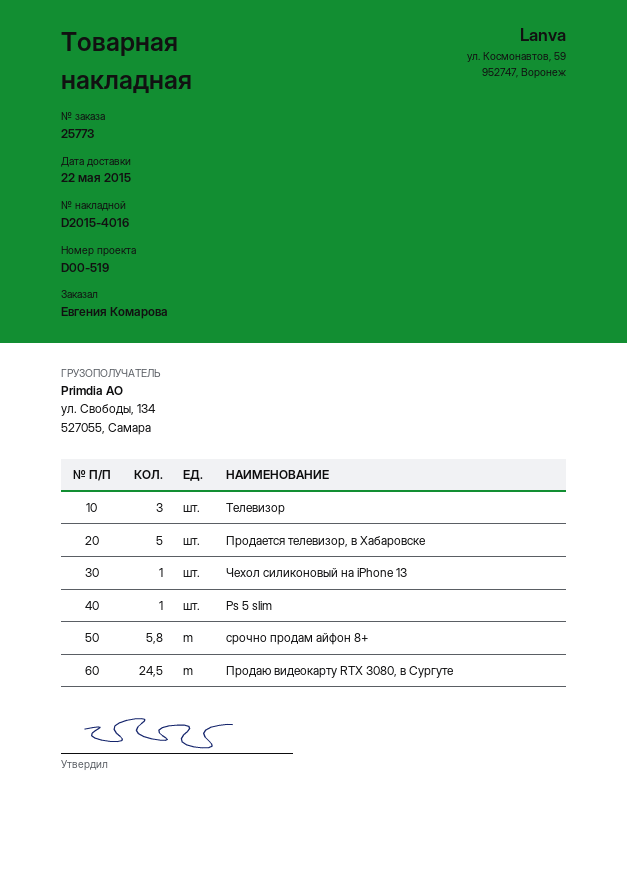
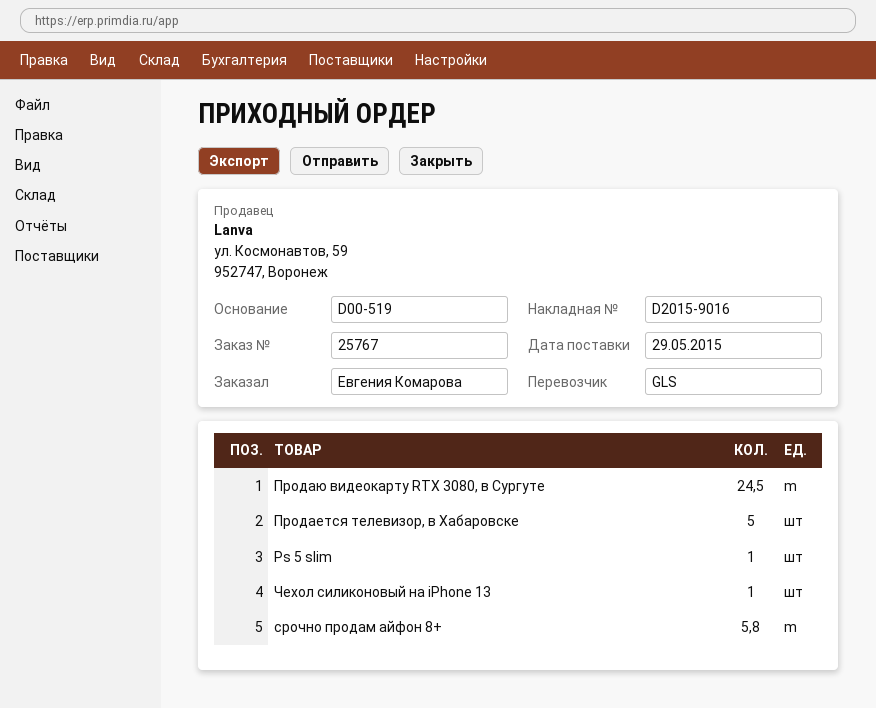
order number: 25773 -> 25767
delivery note number: D2015-4016 -> D2015-9016
delivery date: 2015-05-22 -> 2015-05-29
Телевизор: 3 -> none

